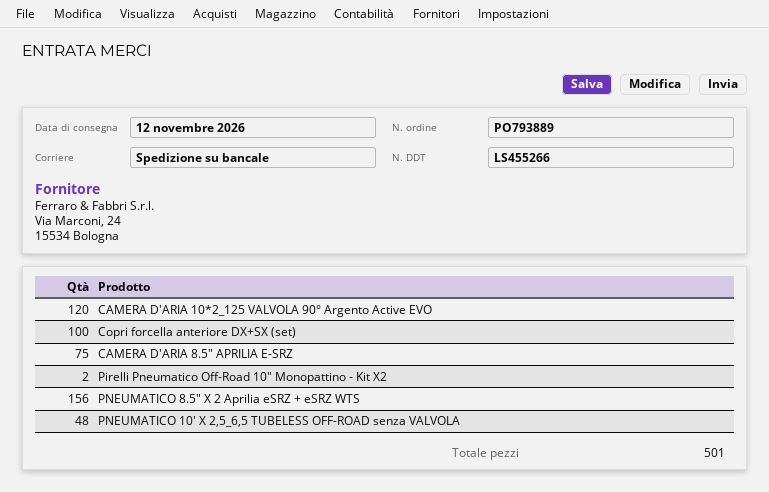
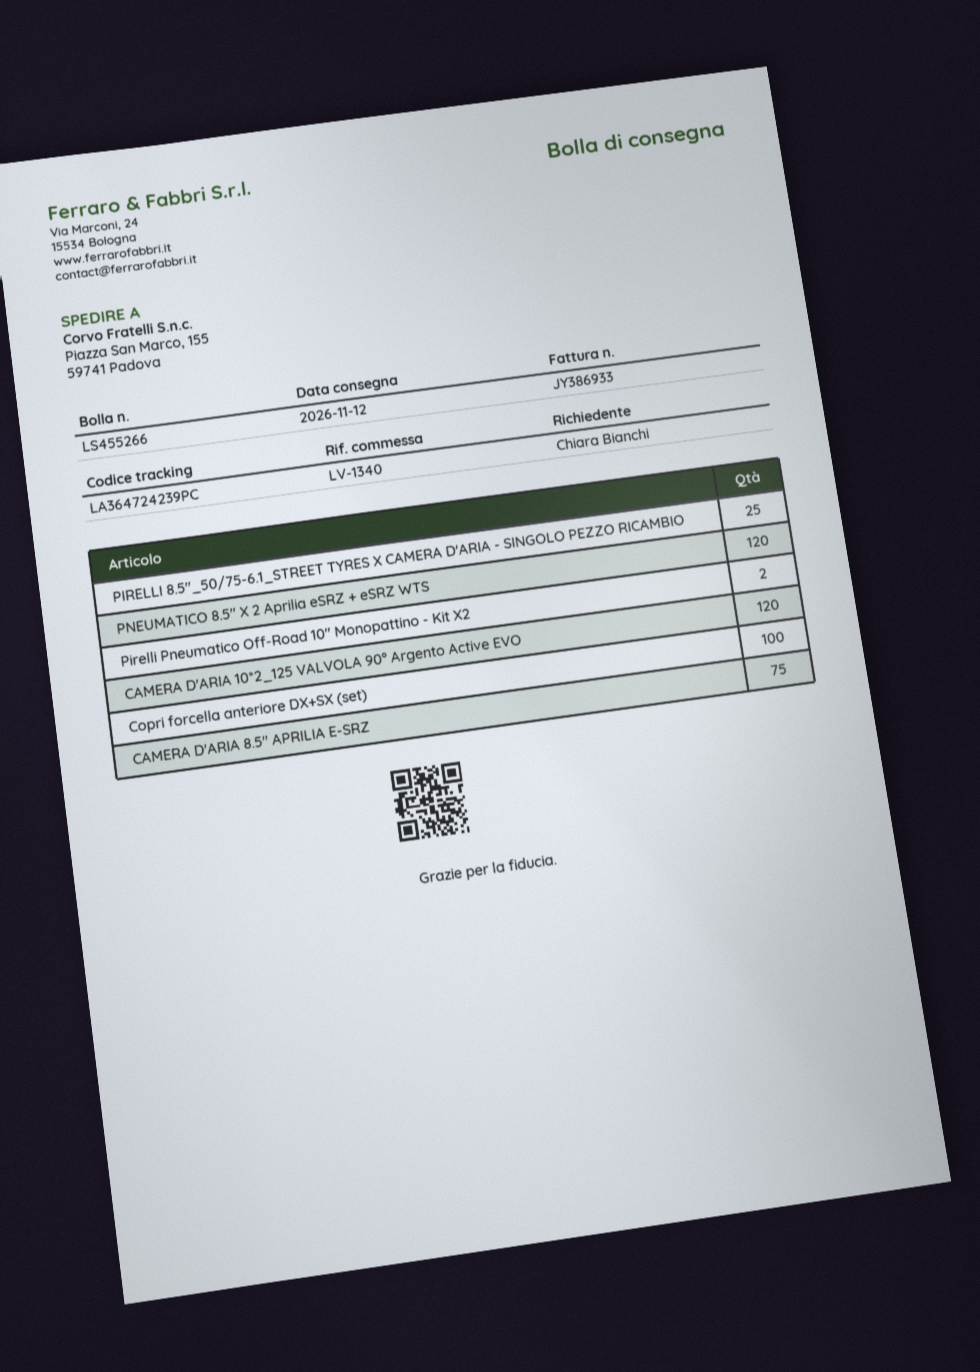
PNEUMATICO 8.5" X 2 Aprilia eSRZ + eSRZ WTS: 156 -> 120
PNEUMATICO 10' X 2,5_6,5 TUBELESS OFF-ROAD senza VALVOLA: 48 -> none
PIRELLI 8.5"_50/75-6.1_STREET TYRES X CAMERA D'ARIA - SINGOLO PEZZO RICAMBIO: none -> 25

